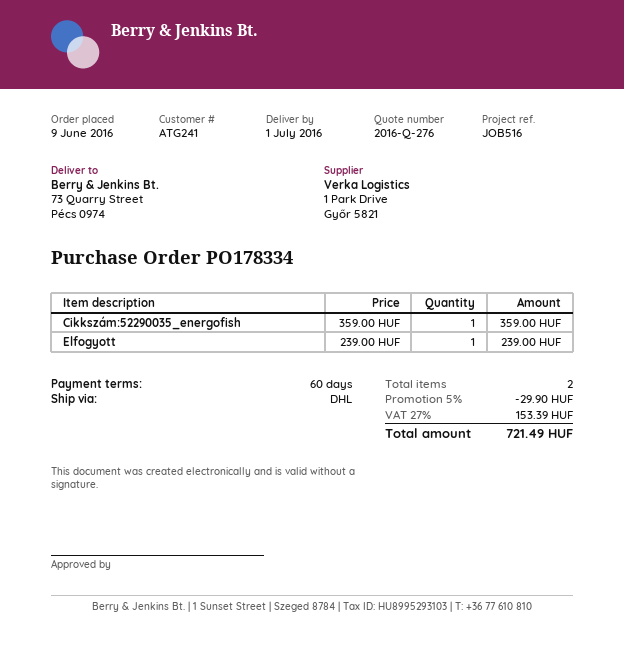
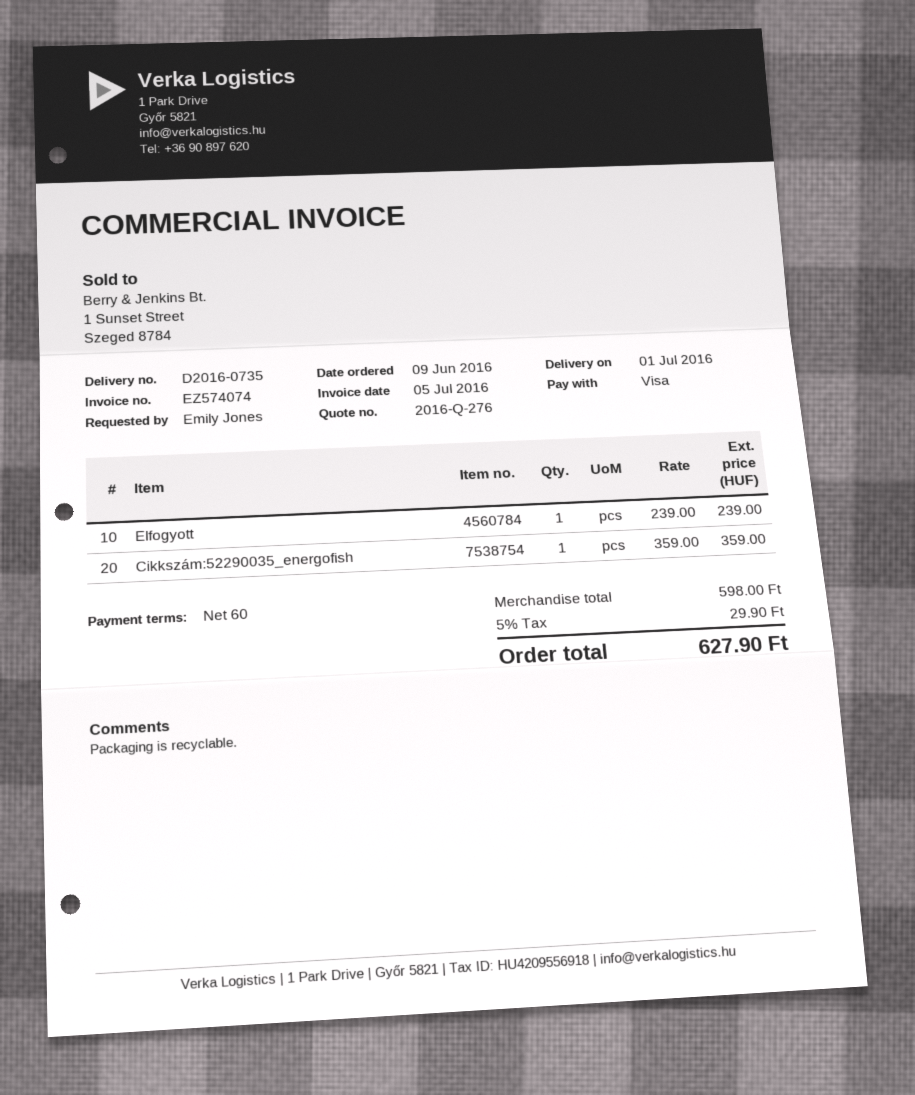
discount: 5% = 29.90 -> none
tax: 27% = 153.39 -> 5% = 29.90
total: 721.49 -> 627.90

